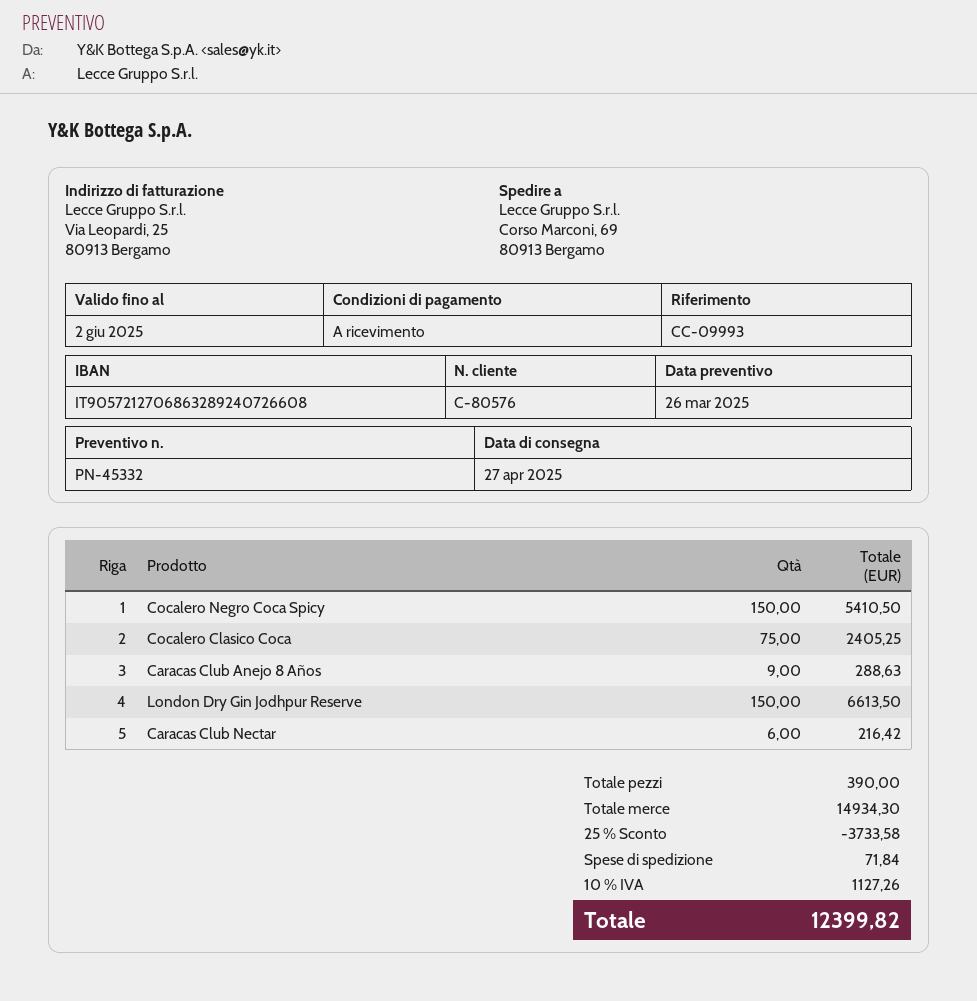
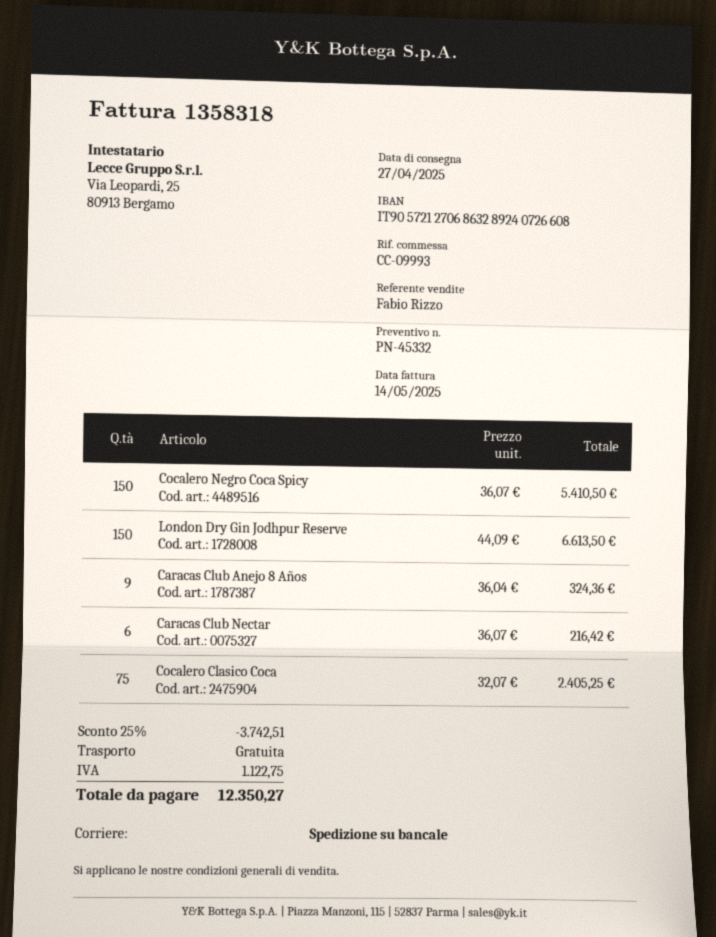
Caracas Club Anejo 8 Años: 9 for 288.63 -> 9 for 324.36
discount: 25% = 3733.58 -> 25% = 3742.51
shipping: 71.84 -> 0.00
tax: 1127.26 -> 1122.75
total: 12399.82 -> 12350.27

